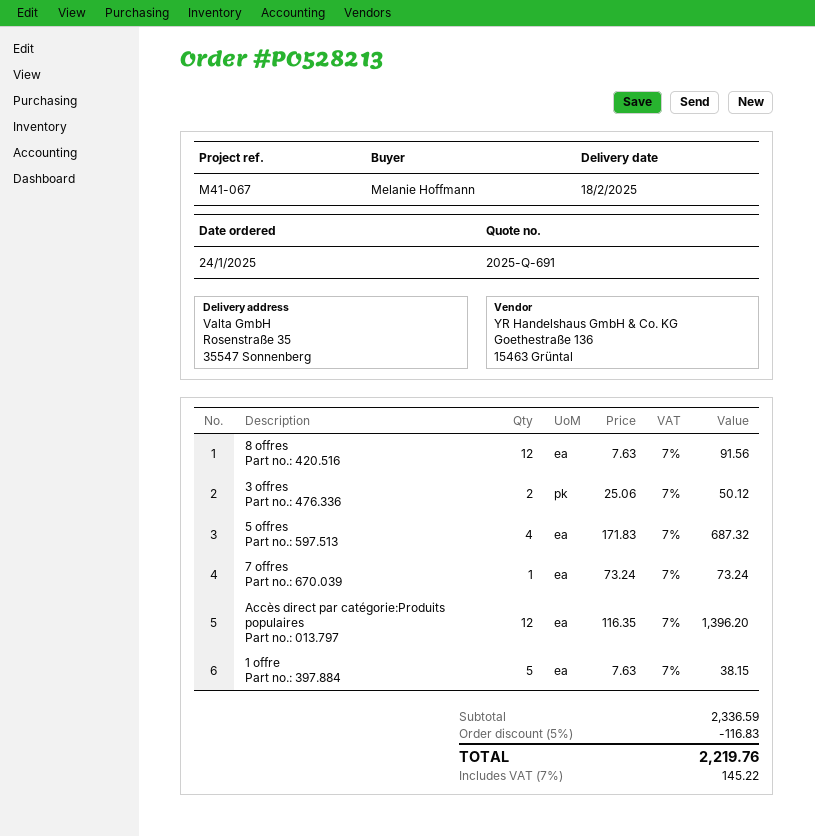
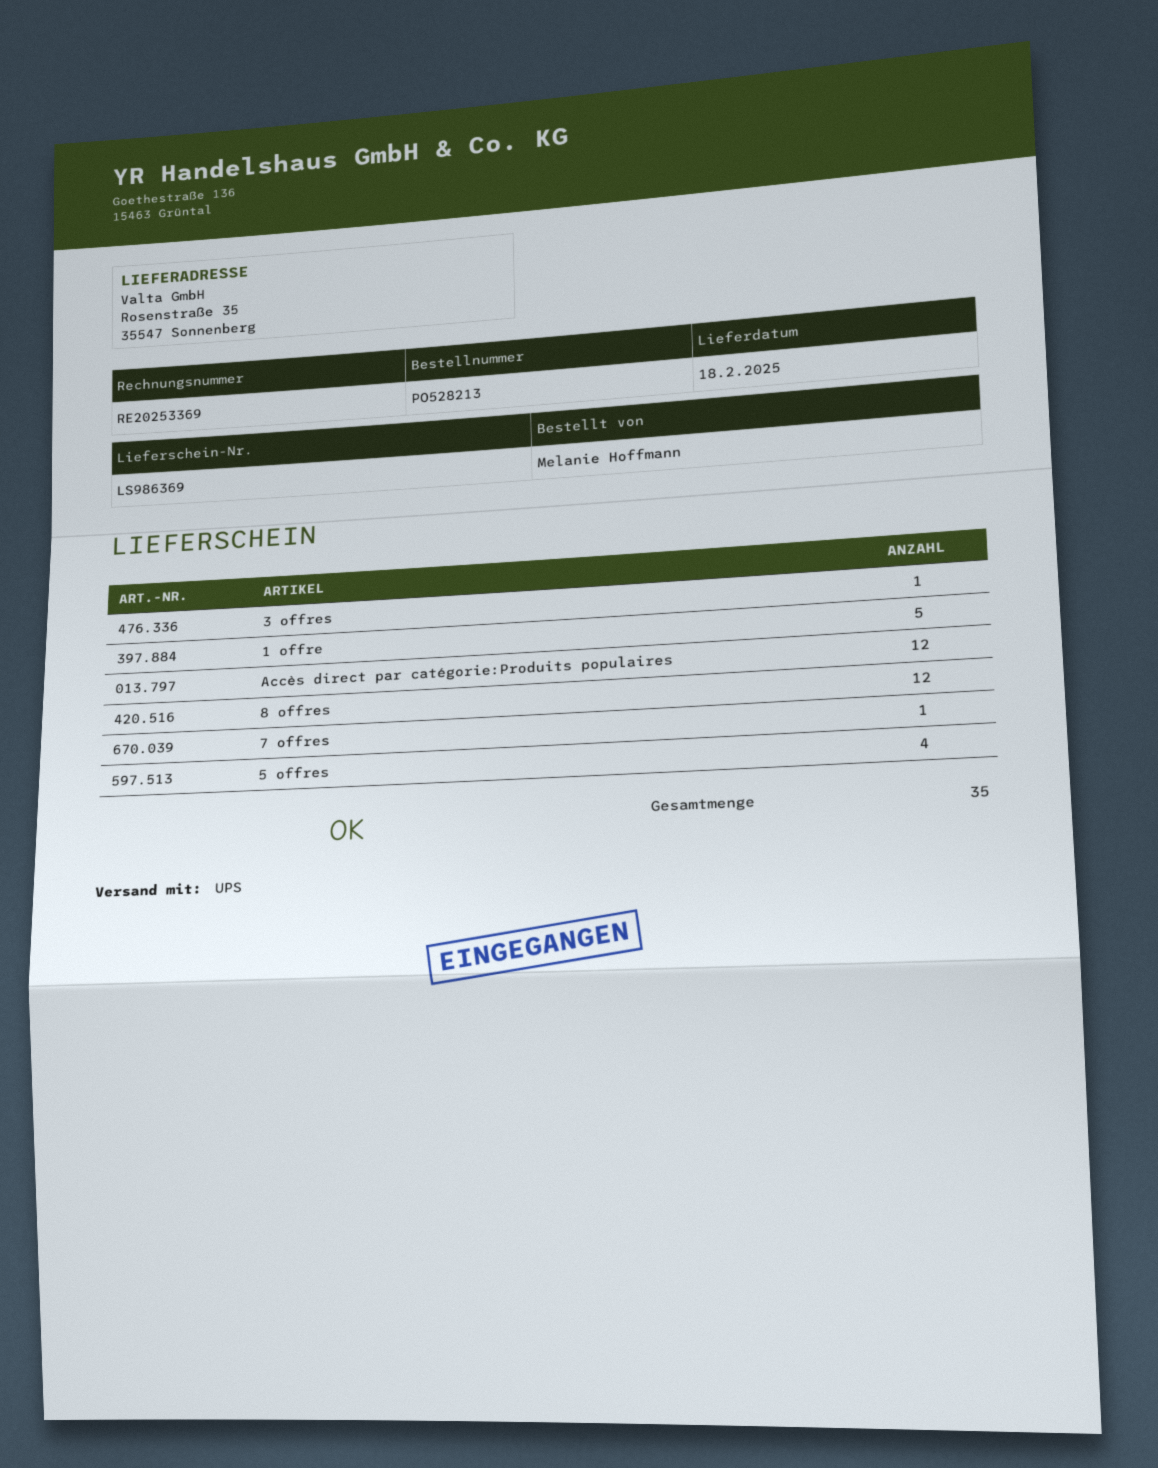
3 offres: 2 -> 1

